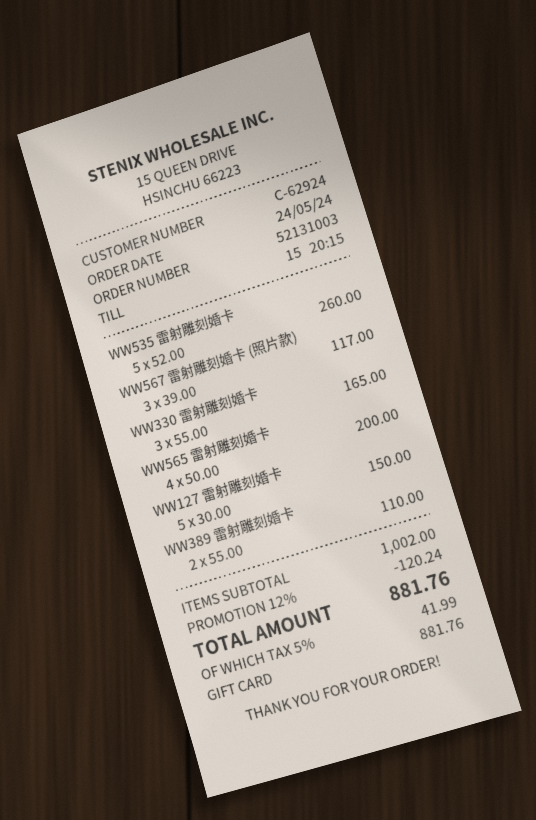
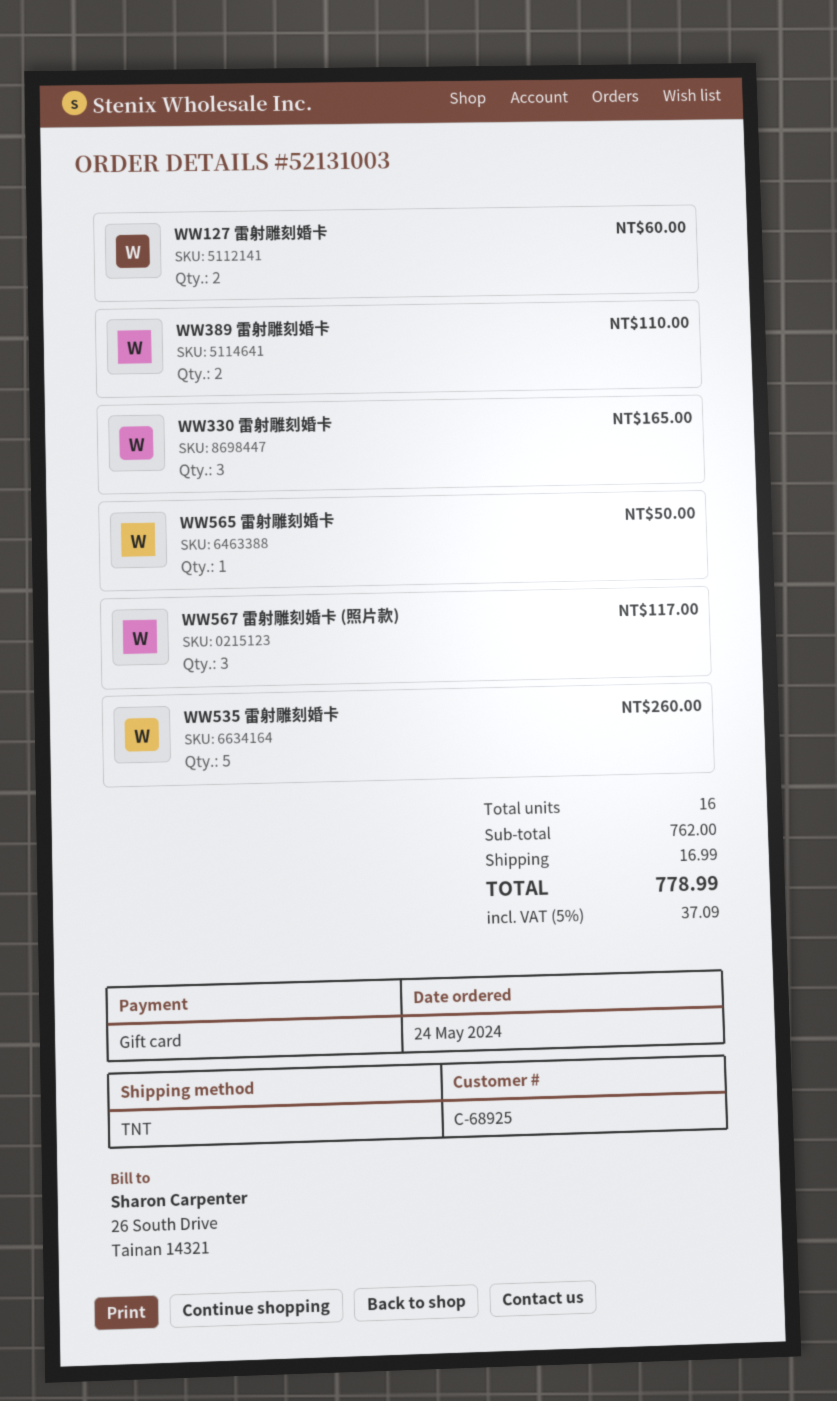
customer number: C-62924 -> C-68925
WW565 雷射雕刻婚卡: 4 for 200.00 -> 1 for 50.00
WW127 雷射雕刻婚卡: 5 for 150.00 -> 2 for 60.00
subtotal: 1002.00 -> 762.00
discount: 12% = 120.24 -> none
shipping: none -> 16.99
tax: 5% = 41.99 -> 5% = 37.09
total: 881.76 -> 778.99

